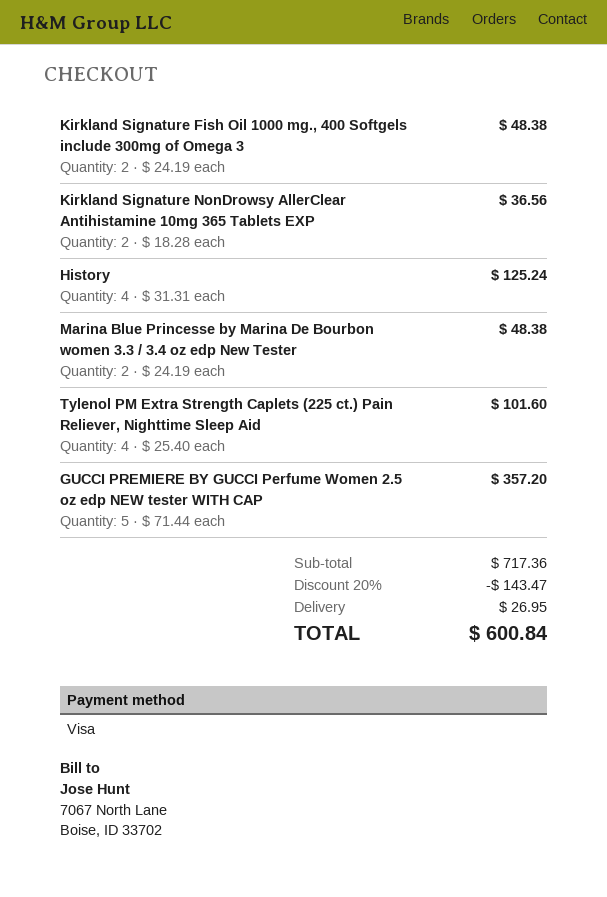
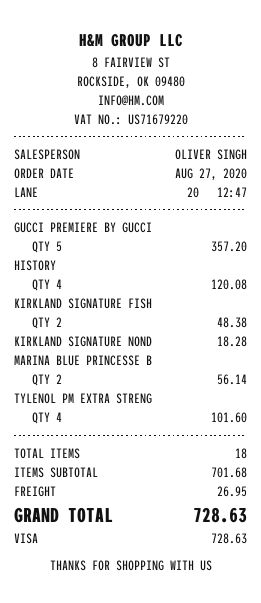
Kirkland Signature NonDrowsy AllerClear Antihistamine 10mg 365 Tablets EXP: 2 for 36.56 -> 1 for 18.28
History: 4 for 125.24 -> 4 for 120.08
Marina Blue Princesse by Marina De Bourbon women 3.3 / 3.4 oz edp New Tester: 2 for 48.38 -> 2 for 56.14
subtotal: 717.36 -> 701.68
discount: 20% = 143.47 -> none
total: 600.84 -> 728.63

